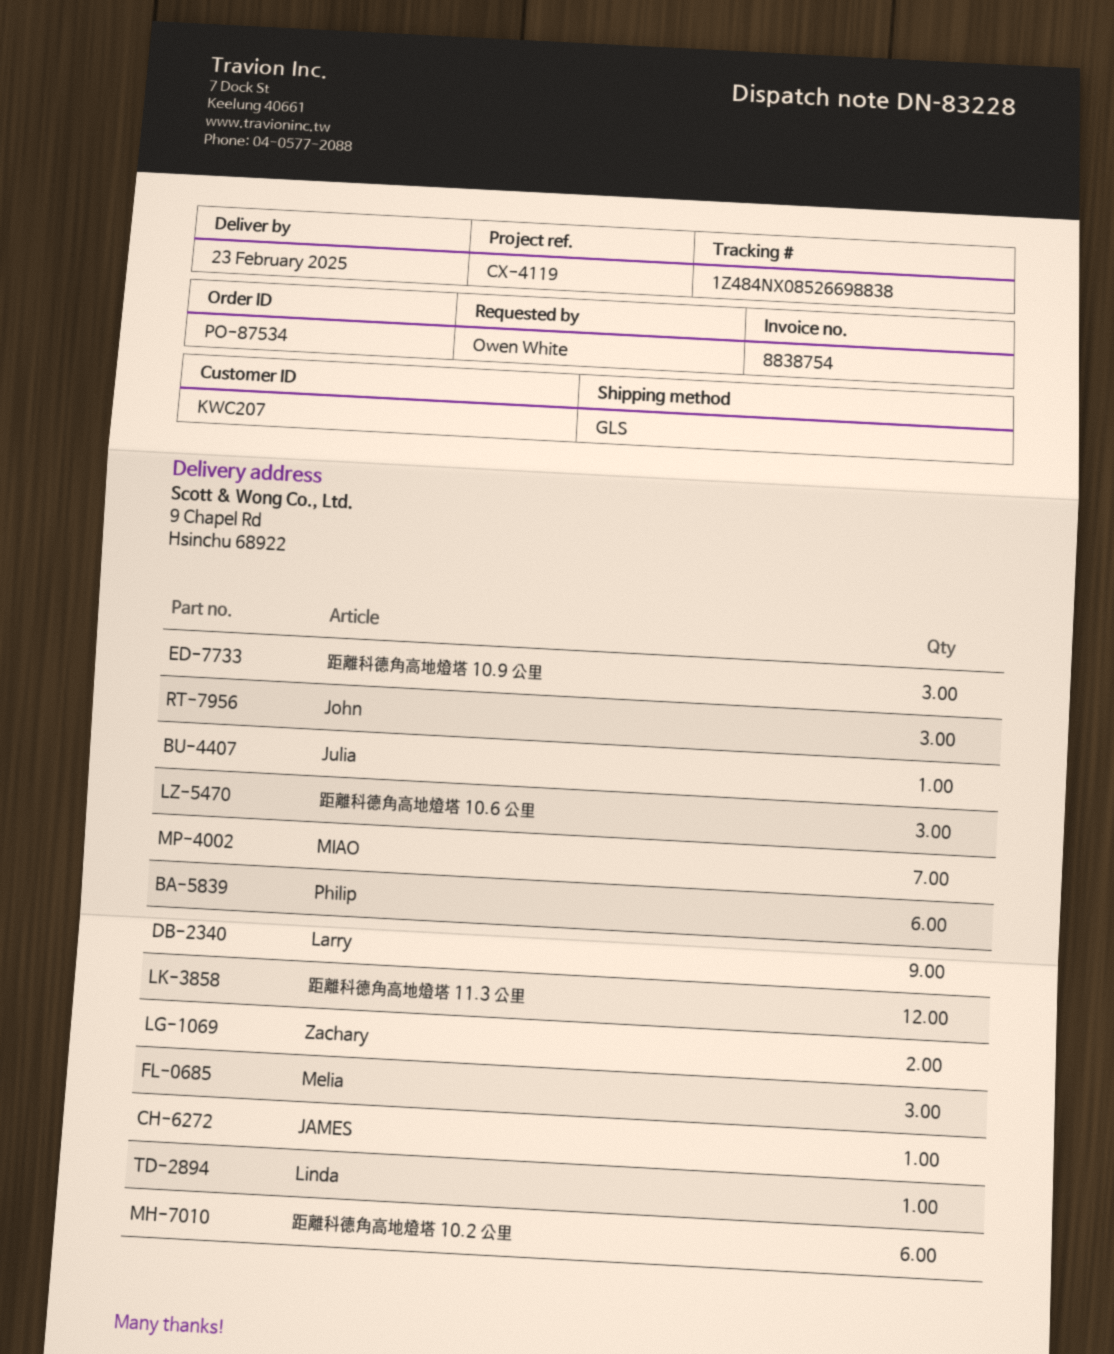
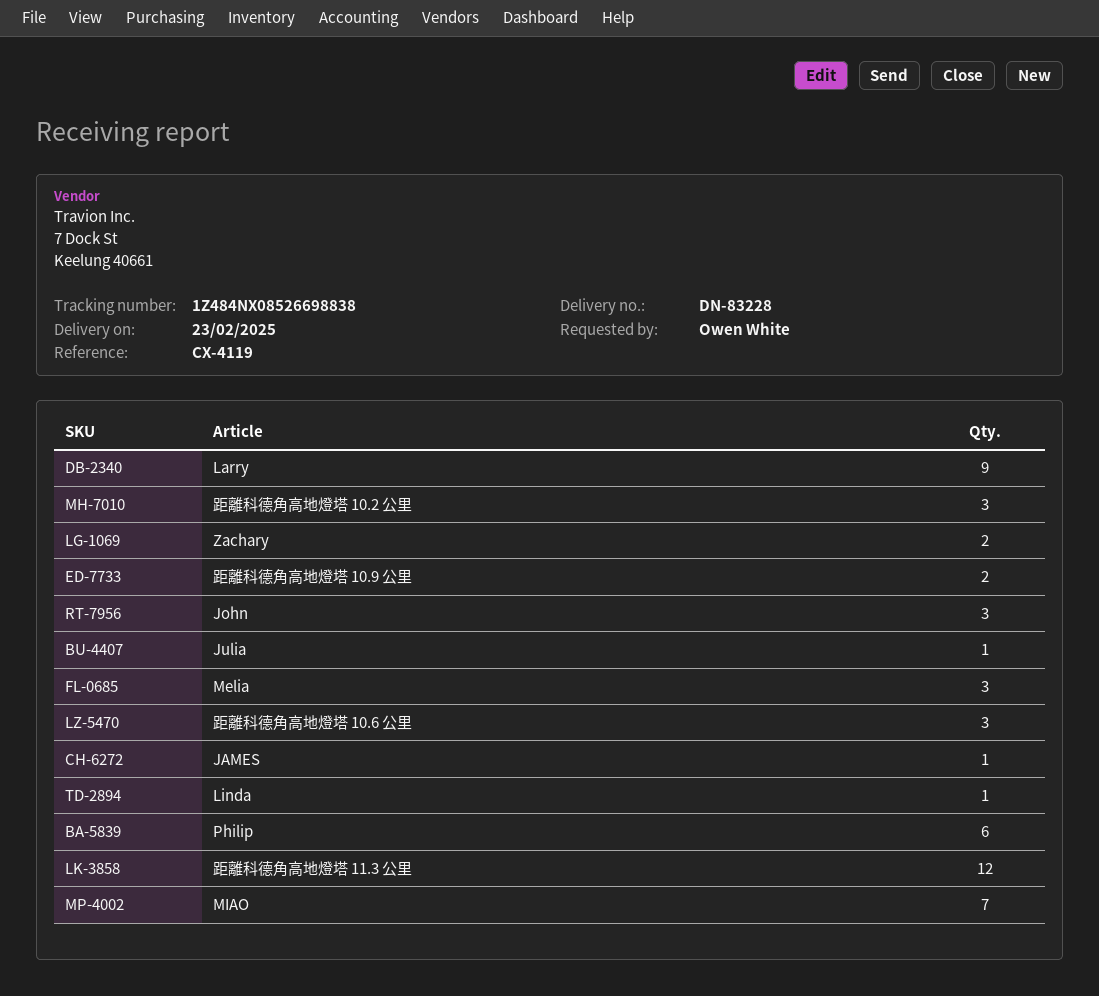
距離科德角高地燈塔 10.9 公里: 3 -> 2
距離科德角高地燈塔 10.2 公里: 6 -> 3

